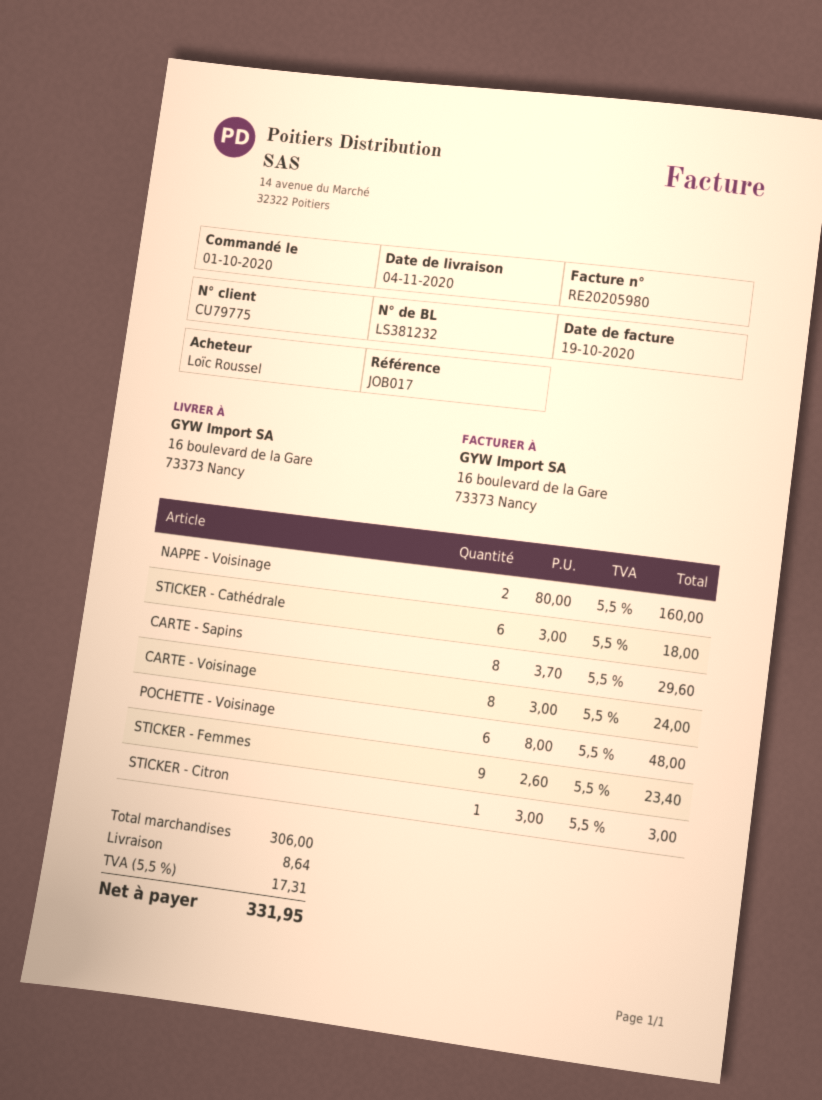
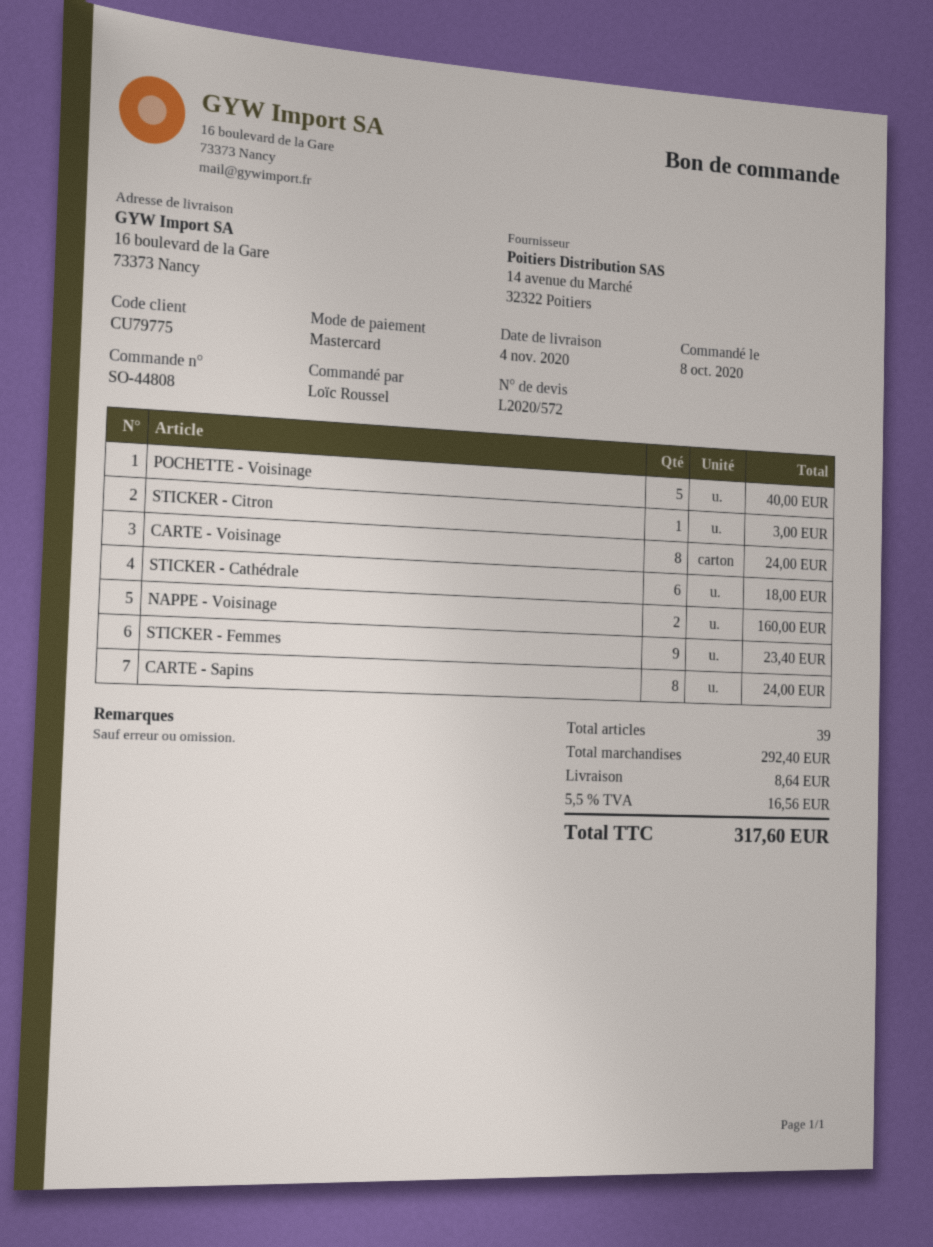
order date: 2020-10-01 -> 2020-10-08
CARTE - Sapins: 8 for 29.60 -> 8 for 24.00
POCHETTE - Voisinage: 6 for 48.00 -> 5 for 40.00
subtotal: 306.00 -> 292.40
tax: 5.5% = 17.31 -> 5.5% = 16.56
total: 331.95 -> 317.60

